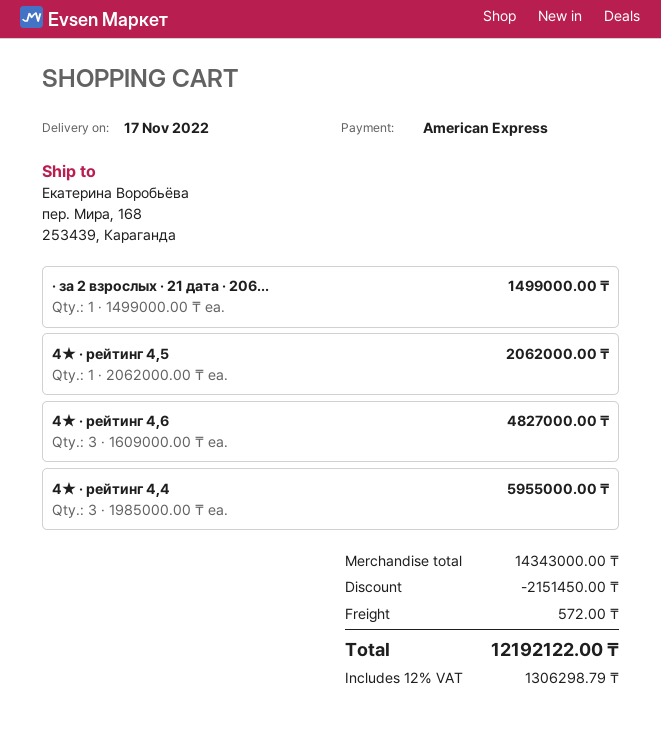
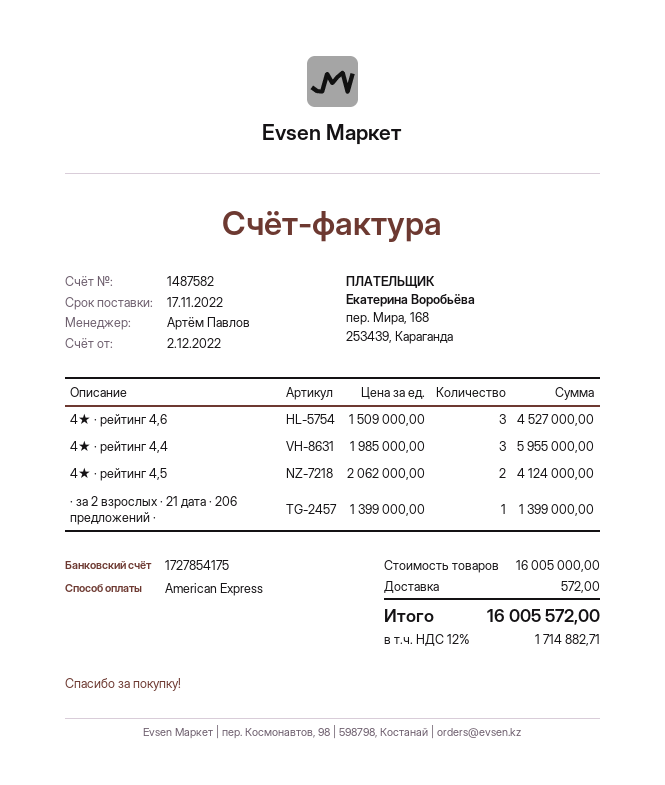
· за 2 взрослых · 21 дата · 206...: 1 x 1499000.00 = 1499000.00 -> 1 x 1399000.00 = 1399000.00
4★ · рейтинг 4,5: 1 x 2062000.00 = 2062000.00 -> 2 x 2062000.00 = 4124000.00
4★ · рейтинг 4,6: 3 x 1609000.00 = 4827000.00 -> 3 x 1509000.00 = 4527000.00
subtotal: 14343000.00 -> 16005000.00
discount: 2151450.00 -> none
tax: 12% = 1306298.79 -> 12% = 1714882.71
total: 12192122.00 -> 16005572.00

